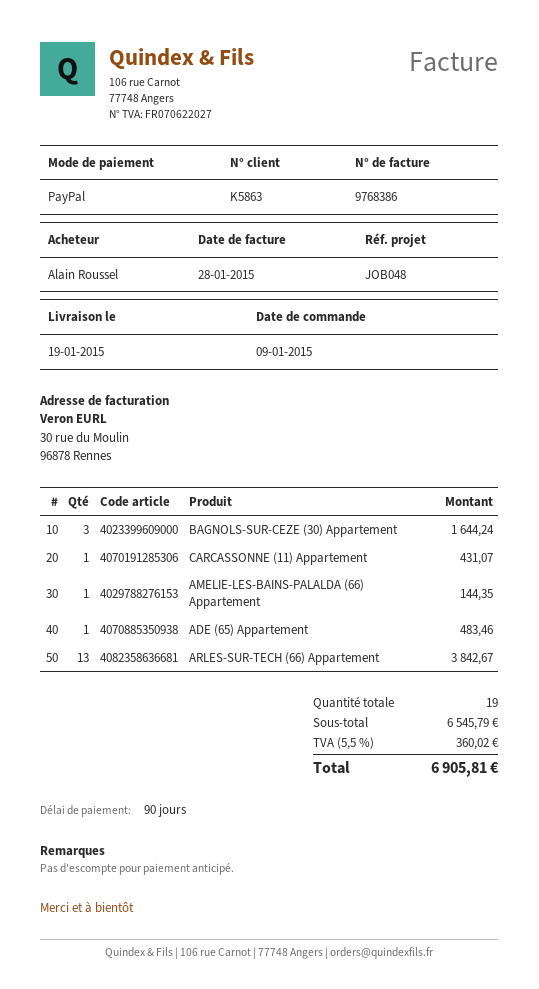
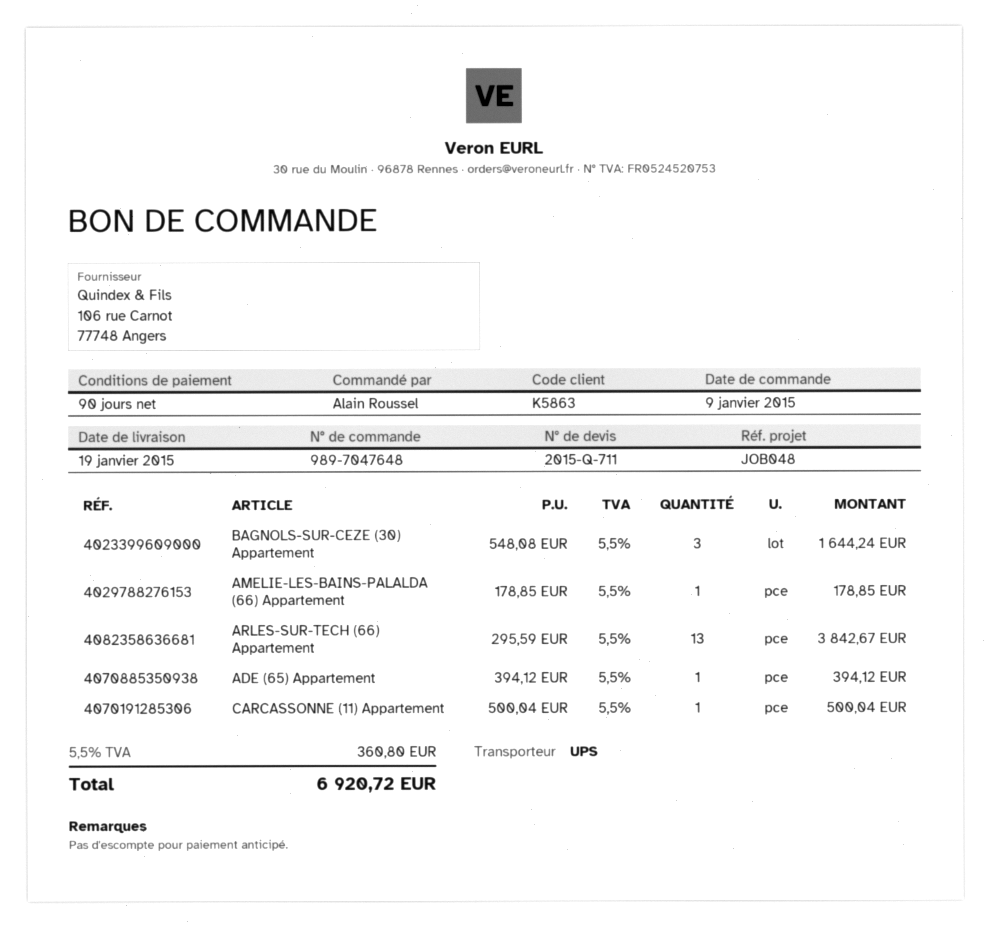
CARCASSONNE (11) Appartement: 1 for 431.07 -> 1 for 500.04
AMELIE-LES-BAINS-PALALDA (66) Appartement: 1 for 144.35 -> 1 for 178.85
ADE (65) Appartement: 1 for 483.46 -> 1 for 394.12
tax: 5.5% = 360.02 -> 5.5% = 360.80
total: 6905.81 -> 6920.72

